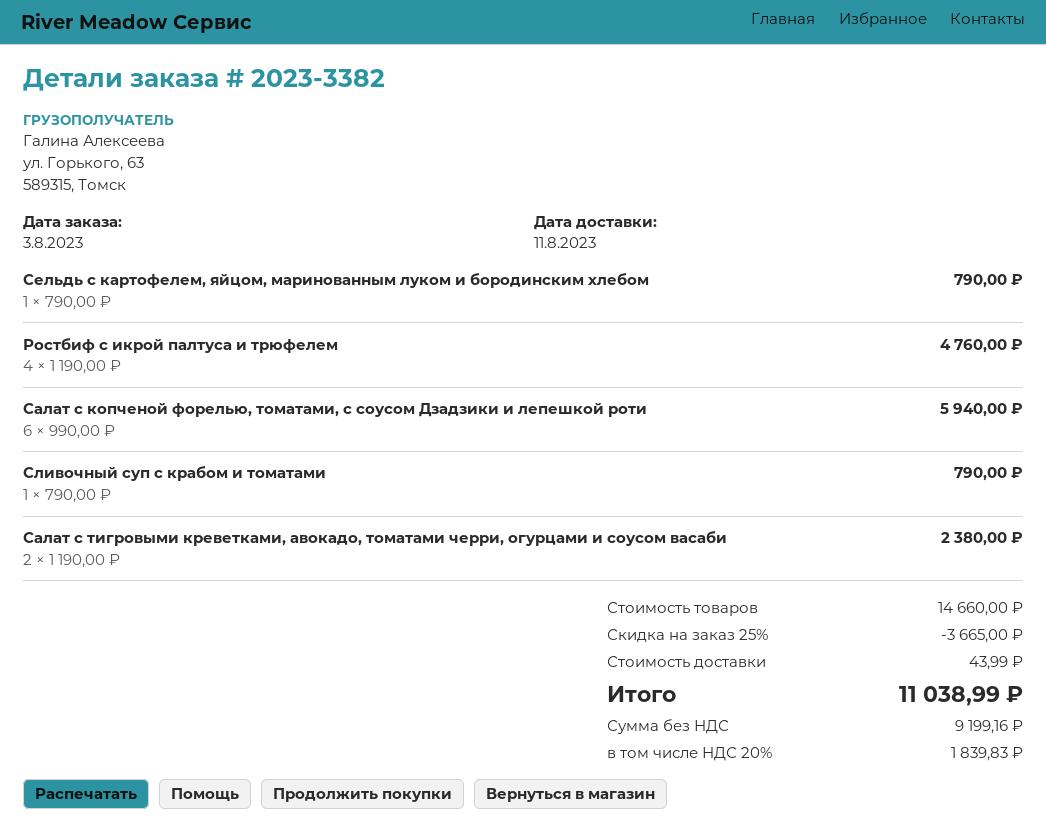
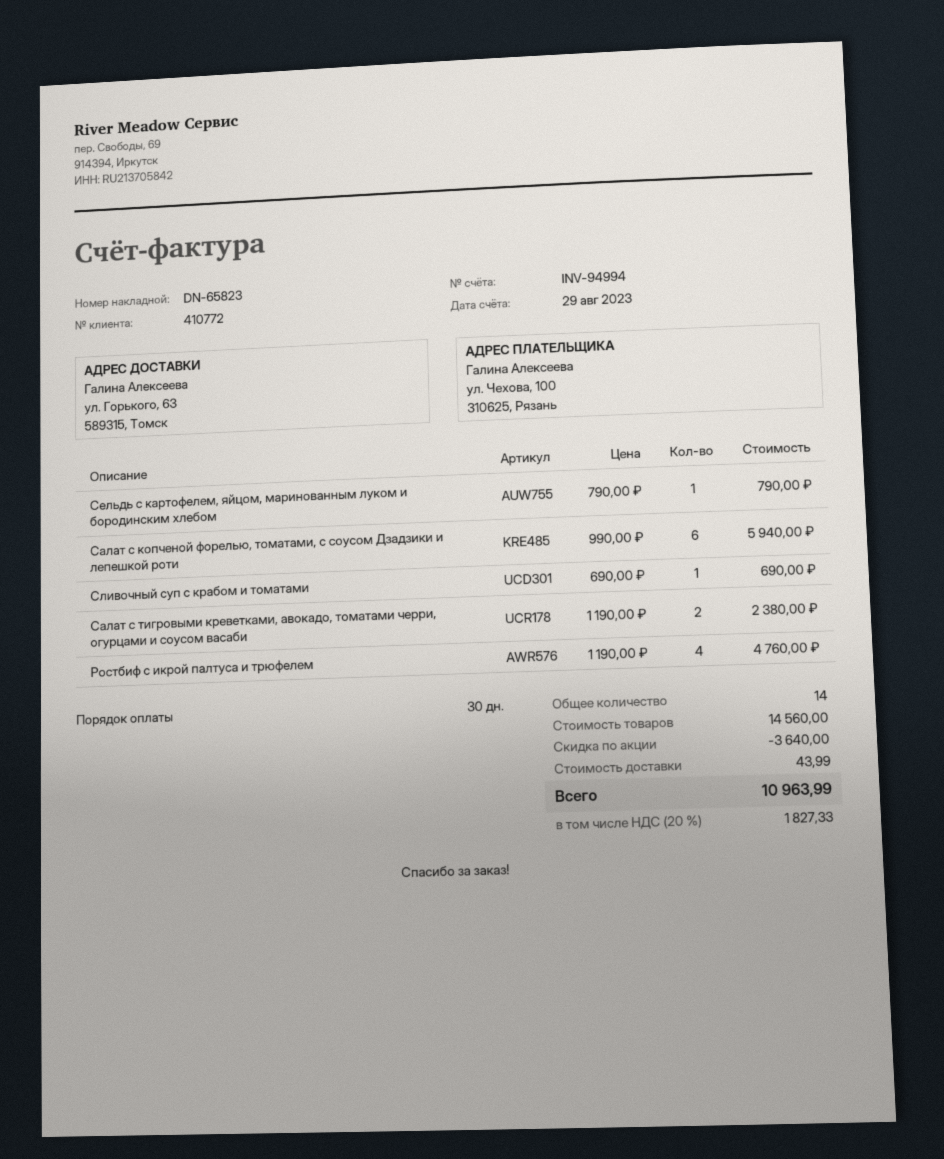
Сливочный суп с крабом и томатами: 1 x 790.00 = 790.00 -> 1 x 690.00 = 690.00
subtotal: 14660.00 -> 14560.00
discount: 3665.00 -> 3640.00
tax: 20% = 1839.83 -> 20% = 1827.33
total: 11038.99 -> 10963.99

